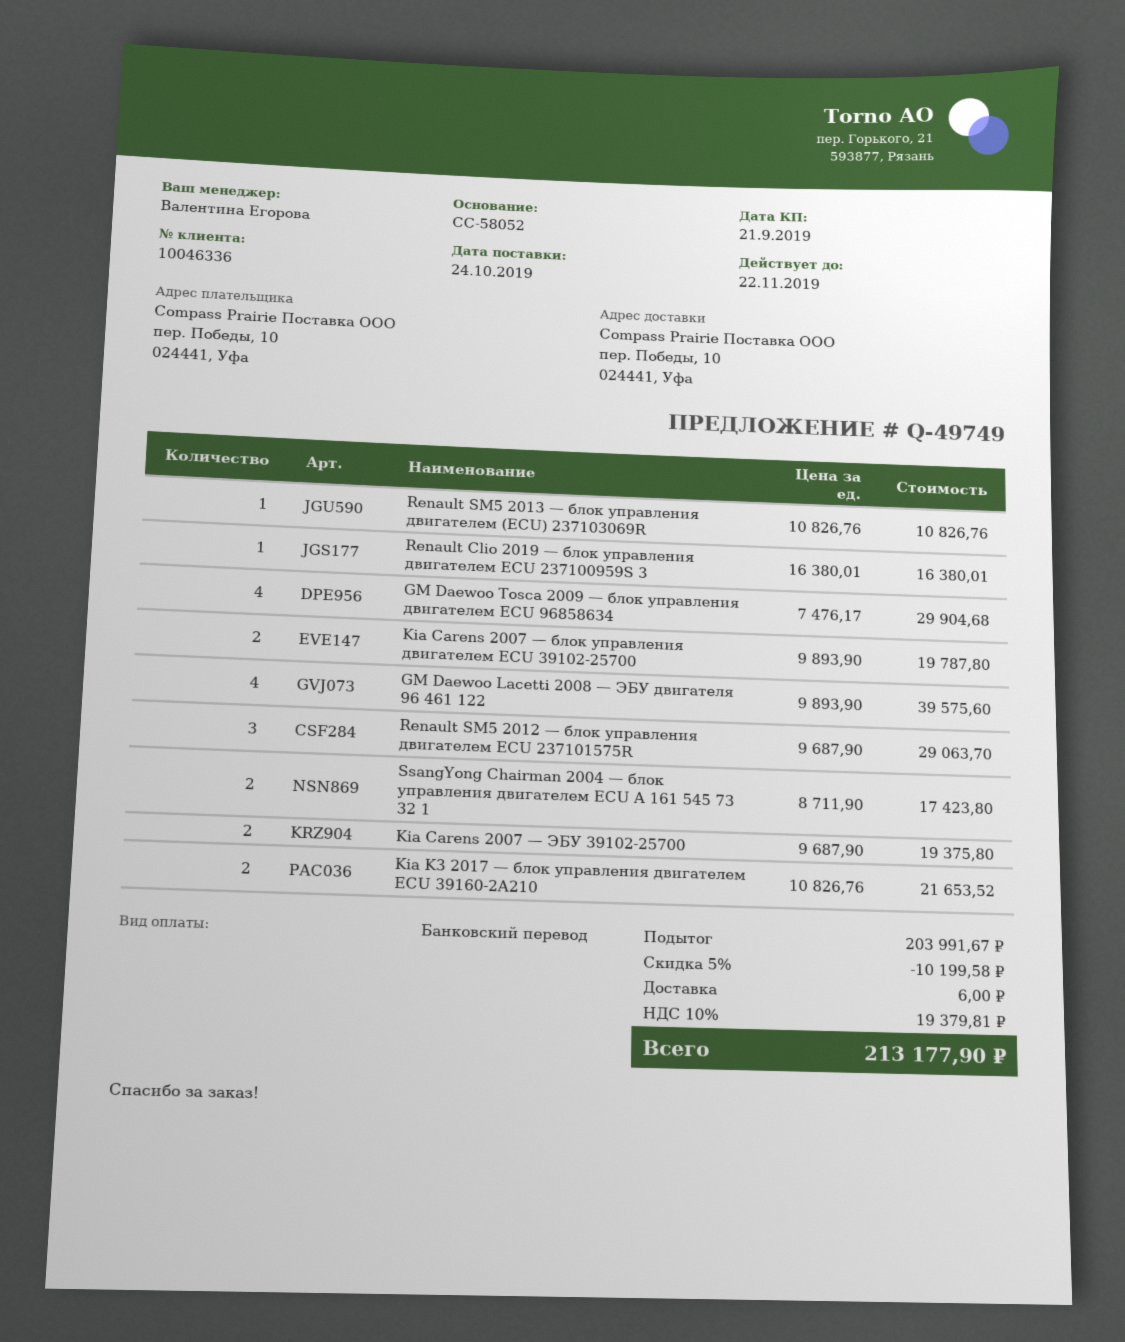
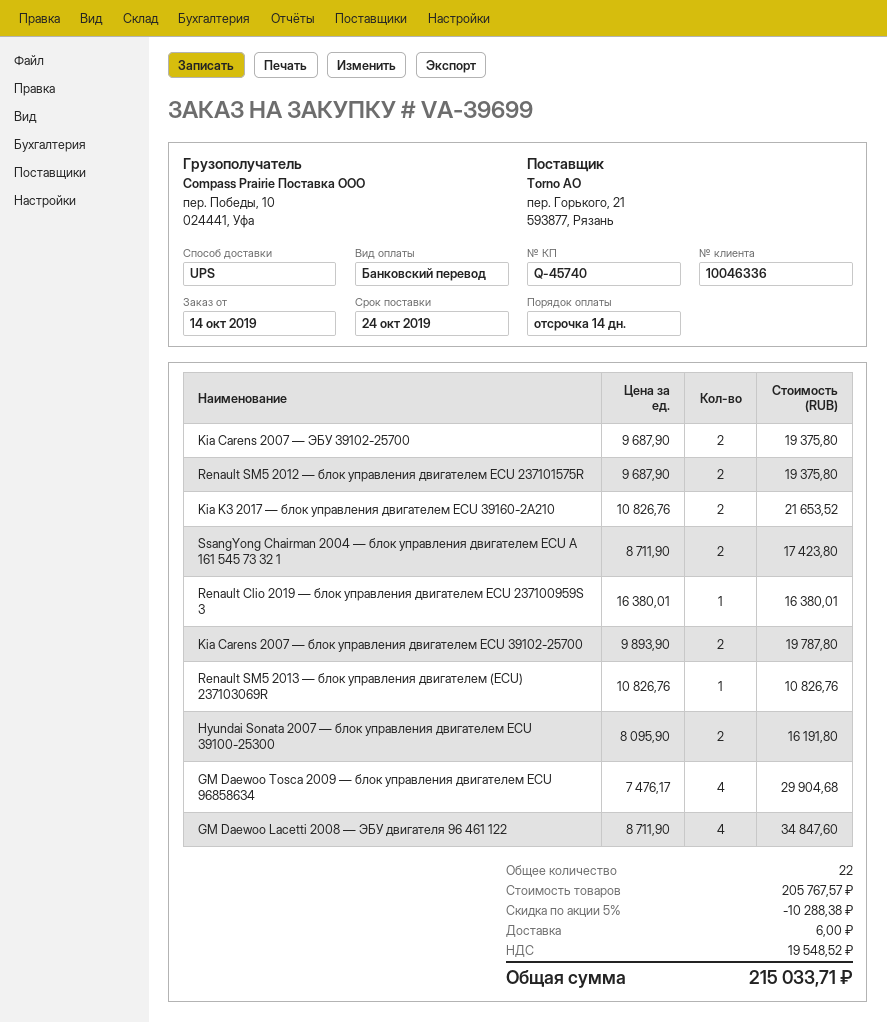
quote number: Q-49749 -> Q-45740
GM Daewoo Lacetti 2008 — ЭБУ двигателя 96 461 122: 4 x 9893.90 = 39575.60 -> 4 x 8711.90 = 34847.60
Renault SM5 2012 — блок управления двигателем ECU 237101575R: 3 x 9687.90 = 29063.70 -> 2 x 9687.90 = 19375.80
Hyundai Sonata 2007 — блок управления двигателем ECU 39100-25300: none -> 2 x 8095.90 = 16191.80
subtotal: 203991.67 -> 205767.57
discount: 5% = 10199.58 -> 5% = 10288.38
tax: 19379.81 -> 19548.52
total: 213177.90 -> 215033.71

